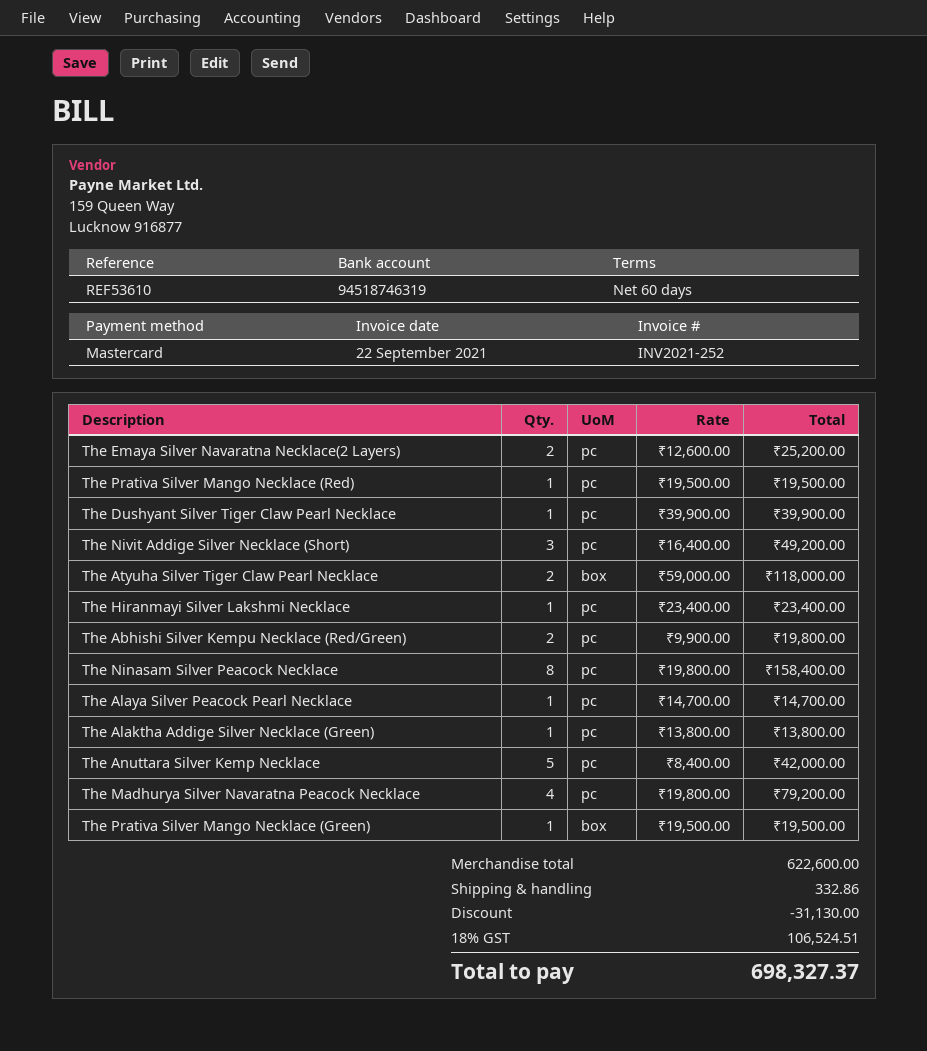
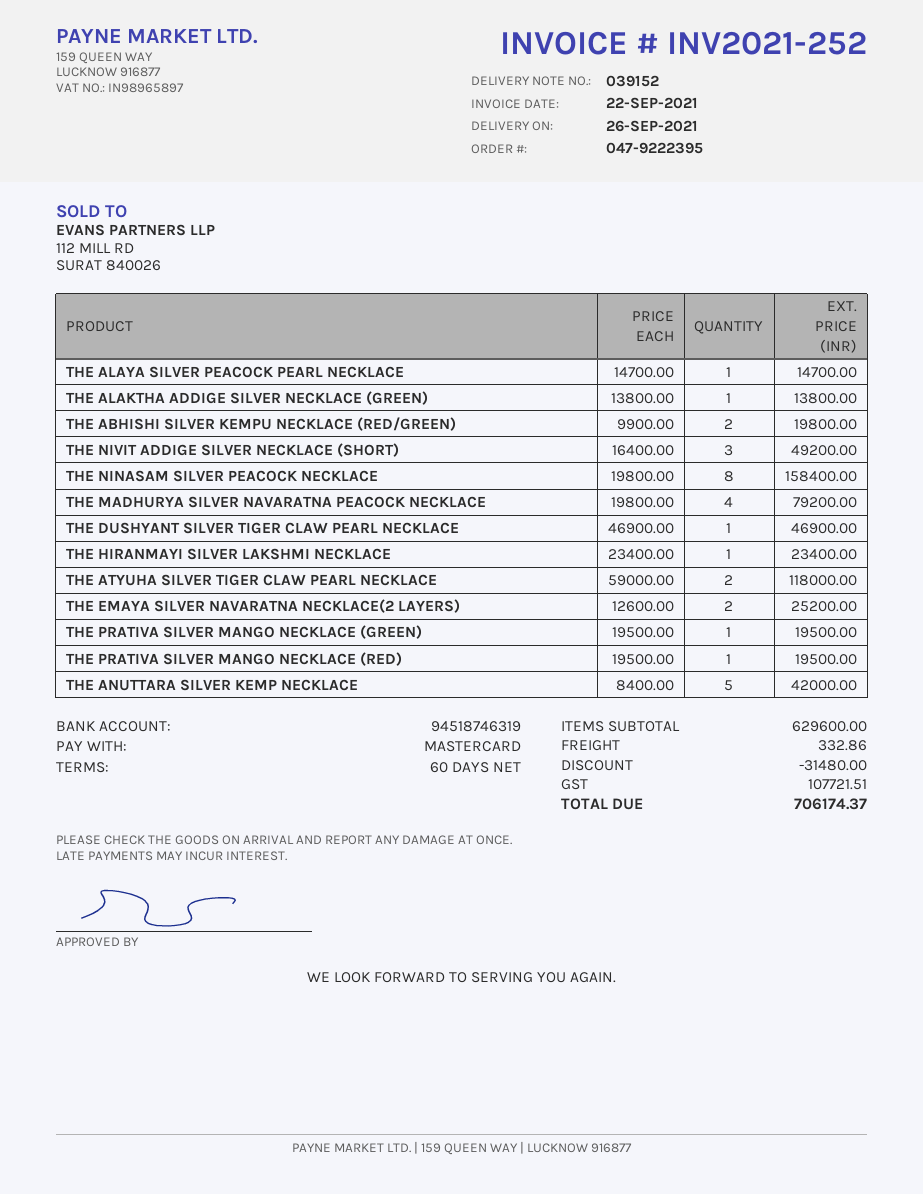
The Dushyant Silver Tiger Claw Pearl Necklace: 1 x 39900.00 = 39900.00 -> 1 x 46900.00 = 46900.00
subtotal: 622600.00 -> 629600.00
discount: 31130.00 -> 31480.00
tax: 106524.51 -> 107721.51
total: 698327.37 -> 706174.37

